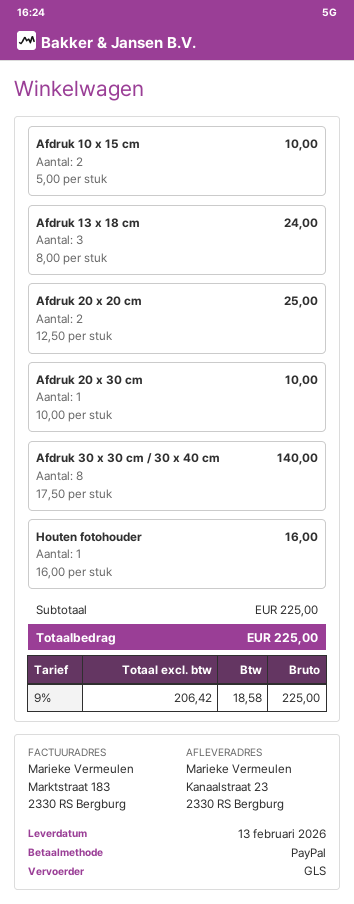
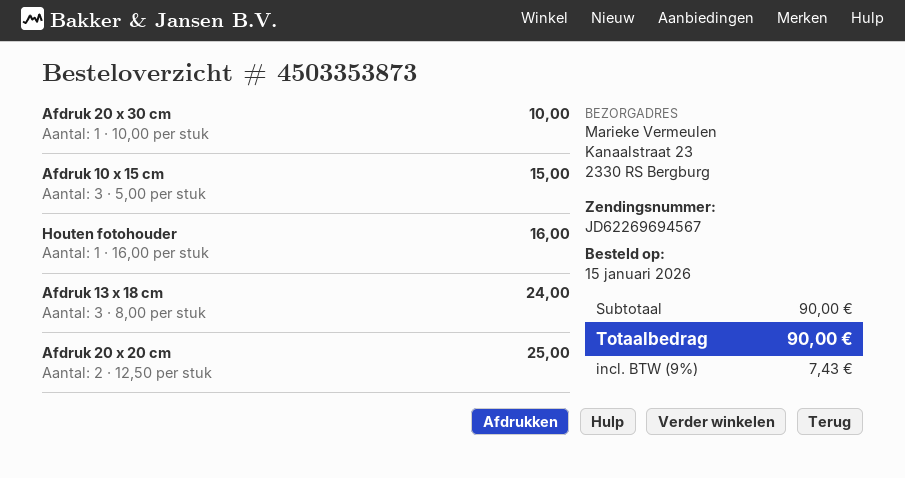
Afdruk 10 x 15 cm: 2 x 5.00 = 10.00 -> 3 x 5.00 = 15.00
Afdruk 30 x 30 cm / 30 x 40 cm: 8 x 17.50 = 140.00 -> none
subtotal: 225.00 -> 90.00
tax: 9% = 18.58 -> 9% = 7.43
total: 225.00 -> 90.00

